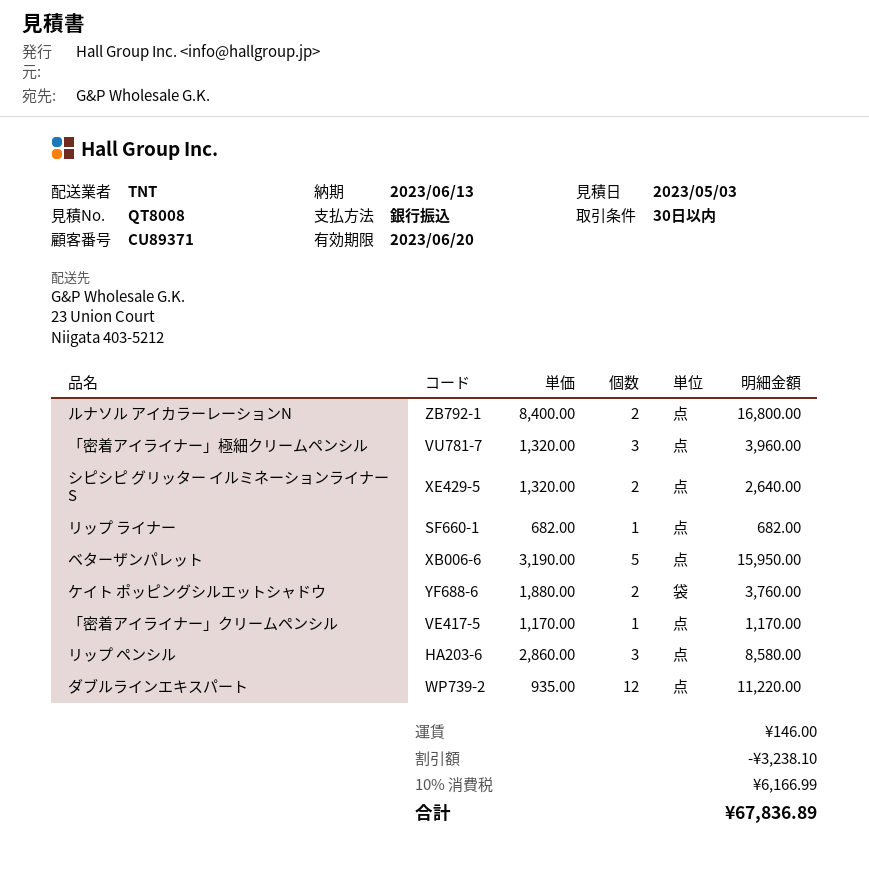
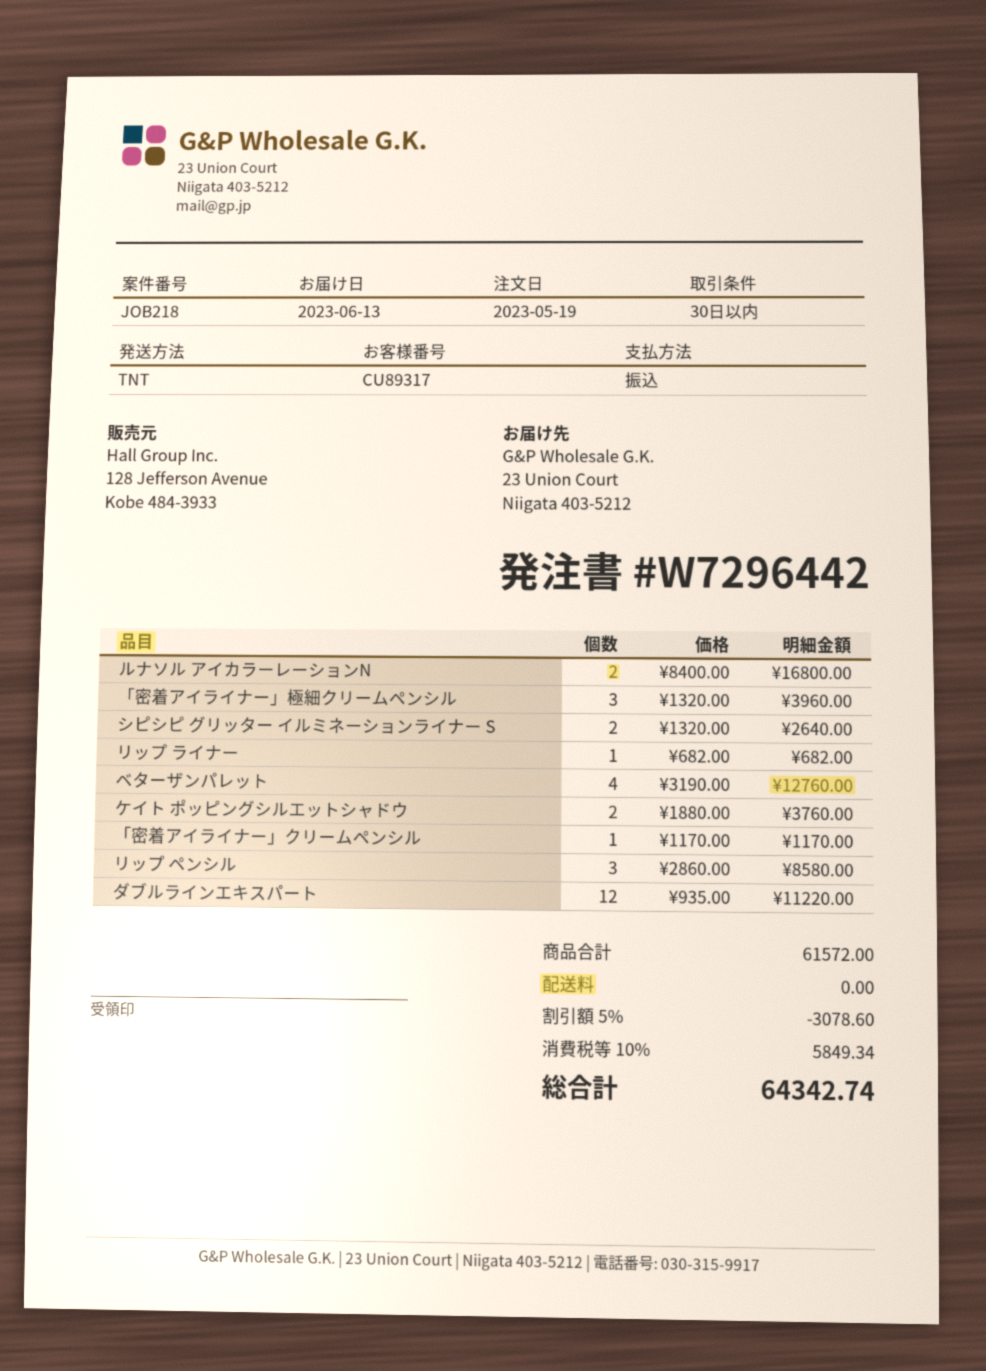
customer number: CU89371 -> CU89317
ベターザンパレット: 5 x 3190.00 = 15950.00 -> 4 x 3190.00 = 12760.00
discount: 3238.10 -> 3078.60
shipping: 146.00 -> 0.00
tax: 10% = 6166.99 -> 10% = 5849.34
total: 67836.89 -> 64342.74

